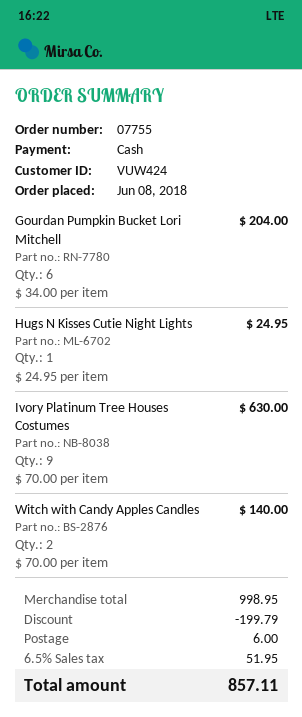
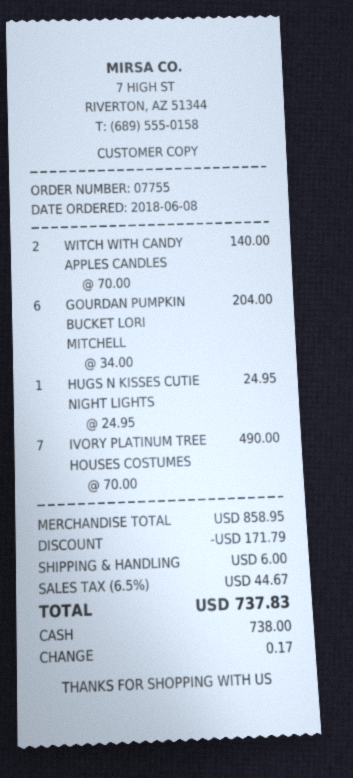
Ivory Platinum Tree Houses Costumes: 9 x 70.00 = 630.00 -> 7 x 70.00 = 490.00
subtotal: 998.95 -> 858.95
discount: 199.79 -> 171.79
tax: 6.5% = 51.95 -> 6.5% = 44.67
total: 857.11 -> 737.83

